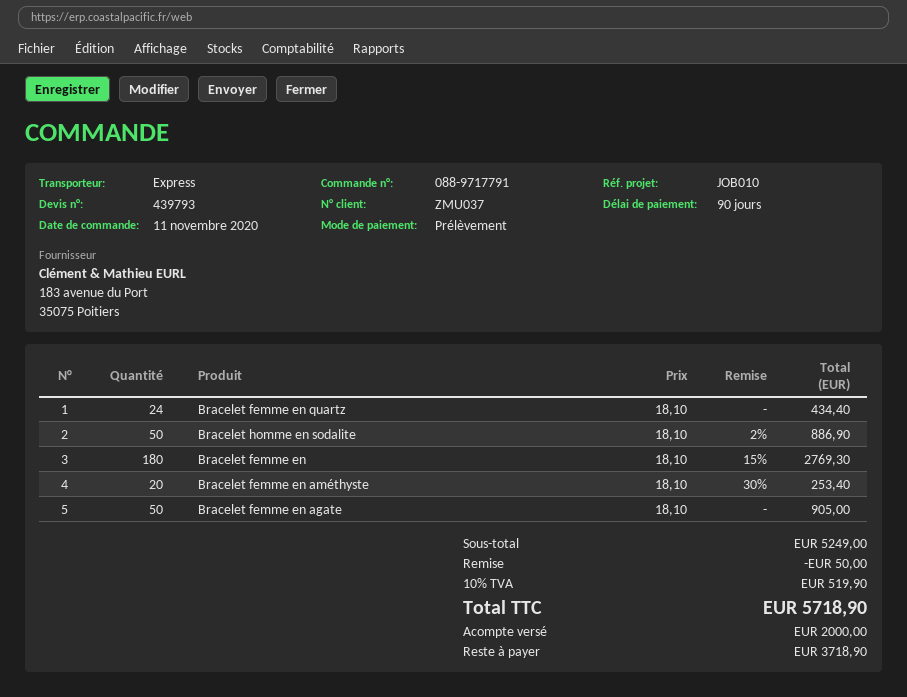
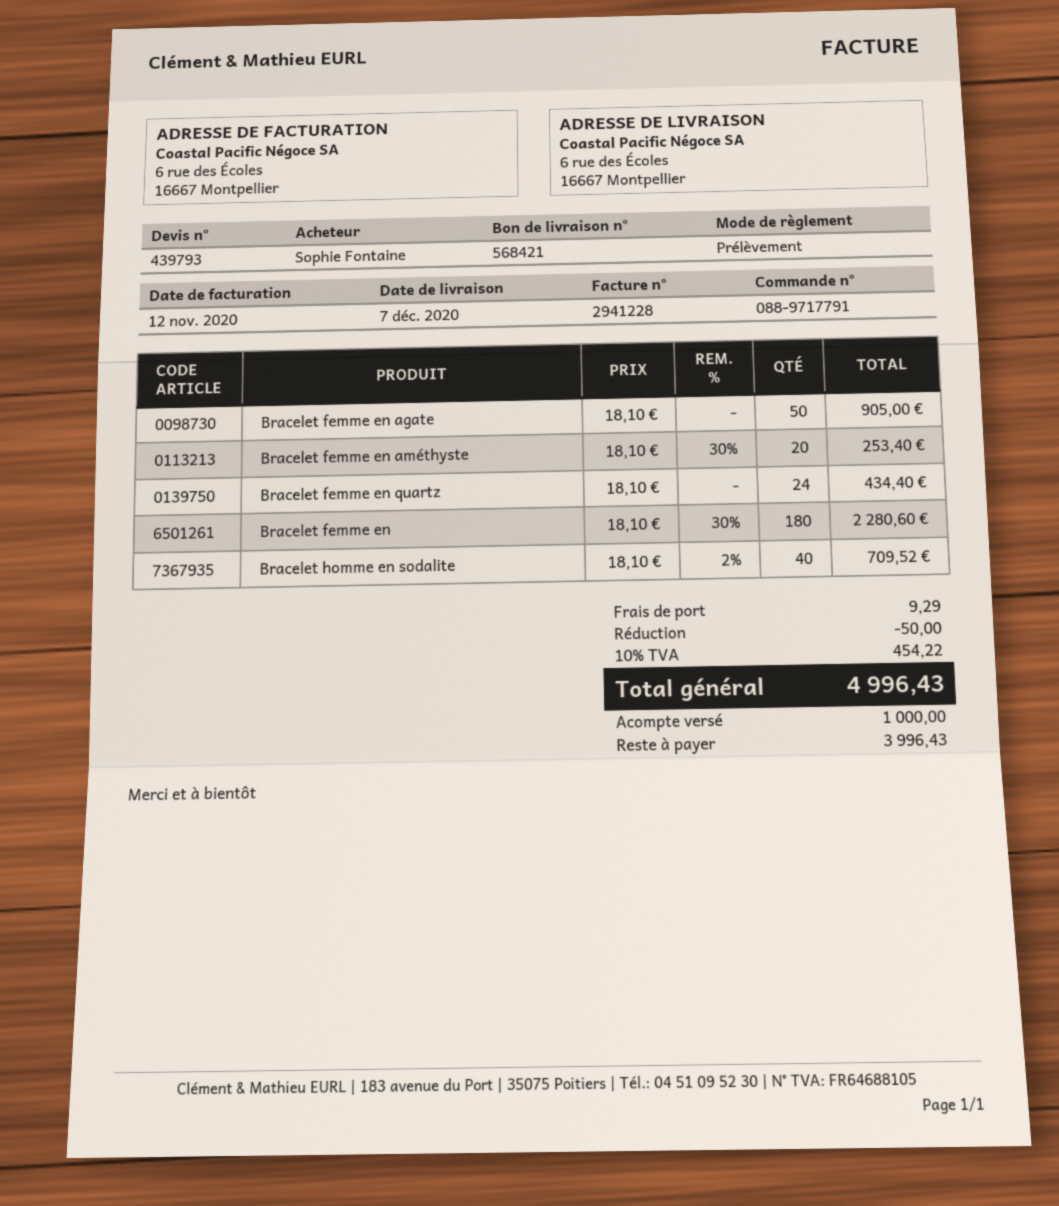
Bracelet homme en sodalite: 50 x 18.10 - 2% = 886.90 -> 40 x 18.10 - 2% = 709.52
Bracelet femme en: 180 x 18.10 - 15% = 2769.30 -> 180 x 18.10 - 30% = 2280.60
shipping: none -> 9.29
tax: 10% = 519.90 -> 10% = 454.22
total: 5718.90 -> 4996.43
deposit: 2000.00 -> 1000.00
balance: 3718.90 -> 3996.43

